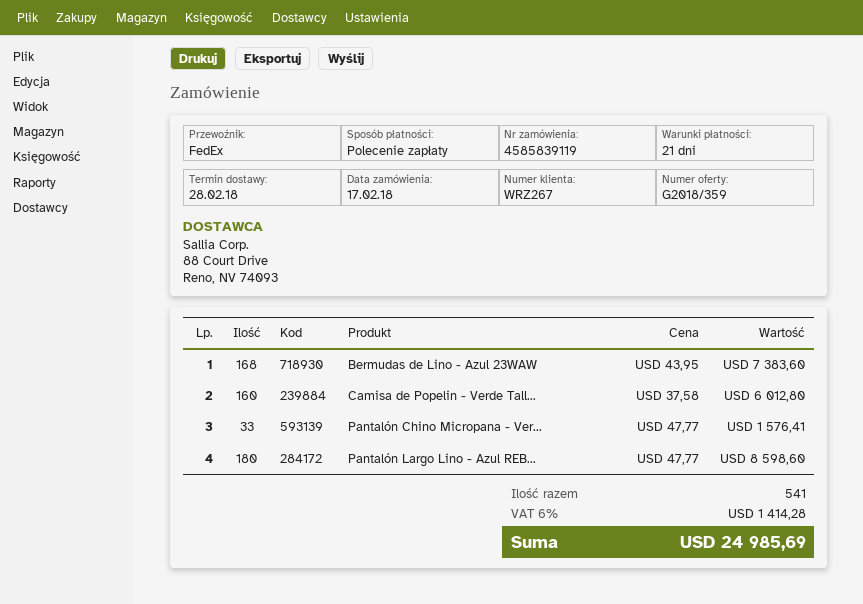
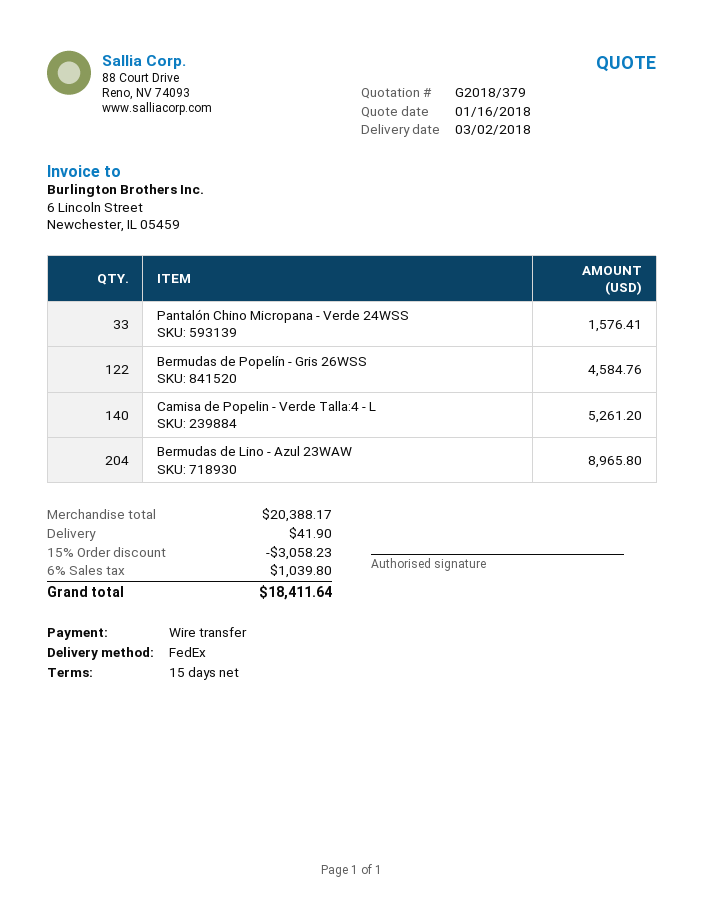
quote number: G2018/359 -> G2018/379
delivery date: 2018-02-28 -> 2018-03-02
payment terms: 21 days -> 15 days
payment method: direct debit -> bank transfer
Bermudas de Lino - Azul 23WAW: 168 for 7383.60 -> 204 for 8965.80
Camisa de Popelin - Verde Tall...: 160 for 6012.80 -> 140 for 5261.20
Pantalón Largo Lino - Azul REB...: 180 for 8598.60 -> none
Bermudas de Popelín - Gris 26WSS: none -> 122 for 4584.76
discount: none -> 15% = 3058.23
shipping: none -> 41.90
tax: 6% = 1414.28 -> 6% = 1039.80
total: 24985.69 -> 18411.64

